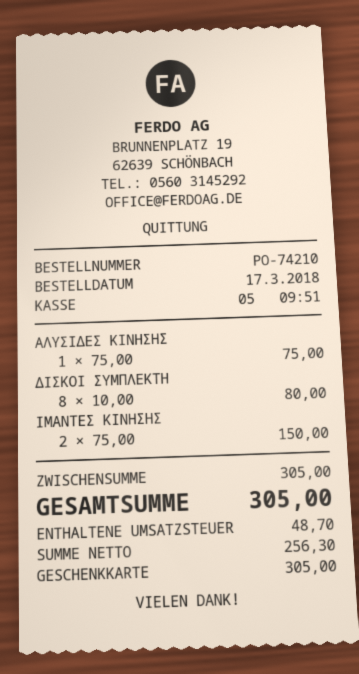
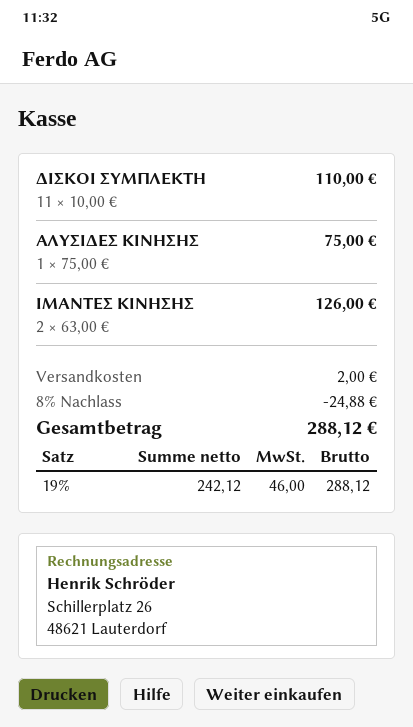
ΔΙΣΚΟΙ ΣΥΜΠΛΕΚΤΗ: 8 x 10.00 = 80.00 -> 11 x 10.00 = 110.00
ΙΜΑΝΤΕΣ ΚΙΝΗΣΗΣ: 2 x 75.00 = 150.00 -> 2 x 63.00 = 126.00
discount: none -> 8% = 24.88
shipping: none -> 2.00
net: 256.30 -> 242.12
tax: 48.70 -> 46.00
total: 305.00 -> 288.12

